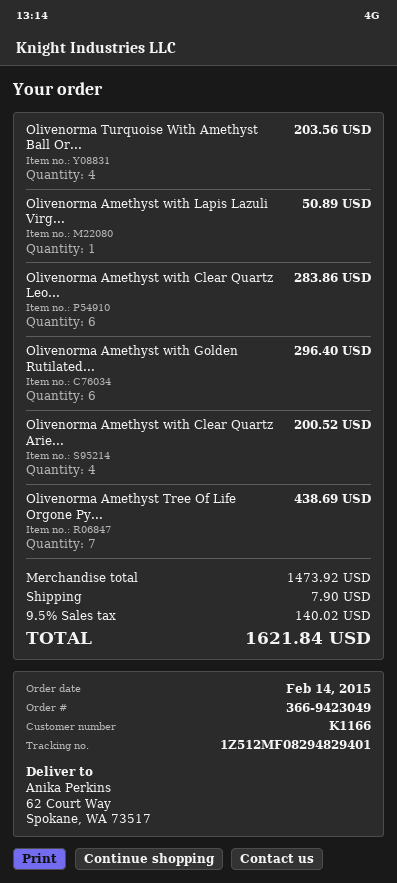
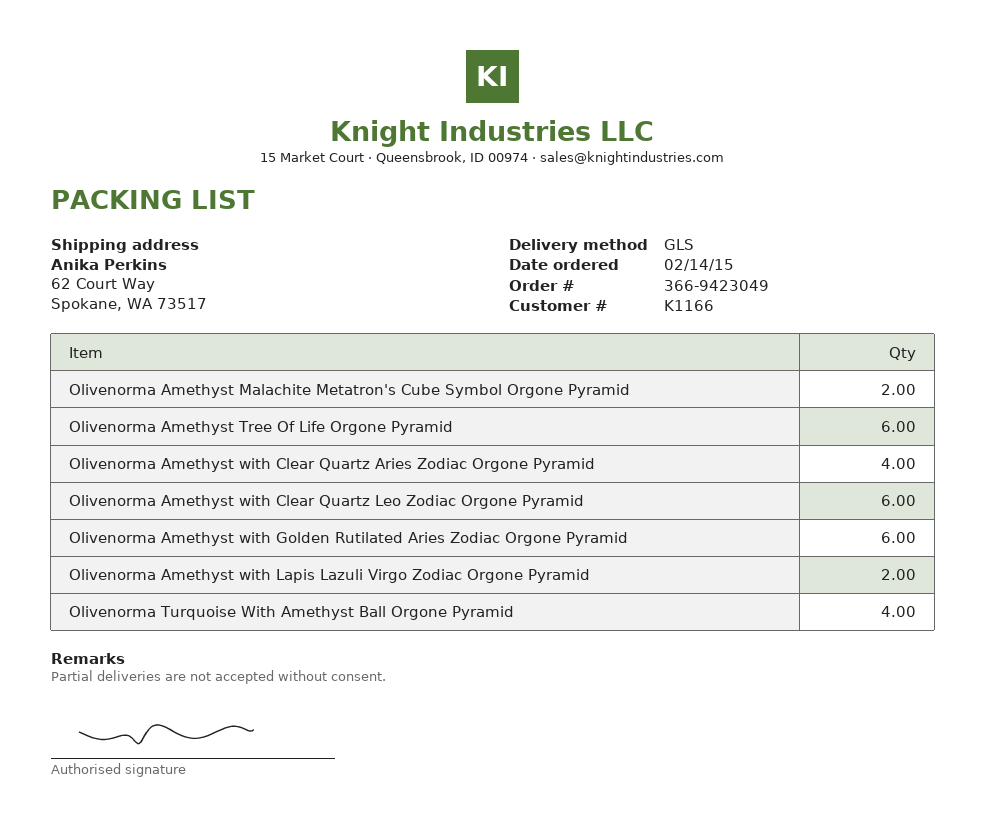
Olivenorma Amethyst with Lapis Lazuli Virg...: 1 -> 2
Olivenorma Amethyst Tree Of Life Orgone Py...: 7 -> 6
Olivenorma Amethyst Malachite Metatron's Cube Symbol Orgone Pyramid: none -> 2

